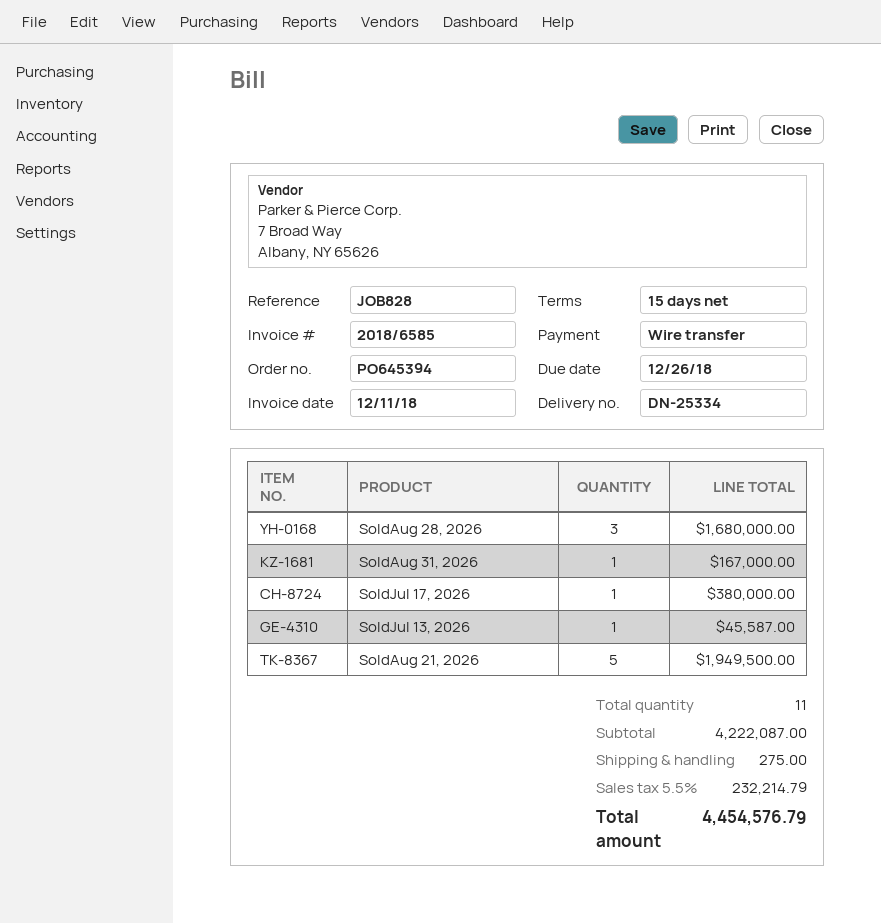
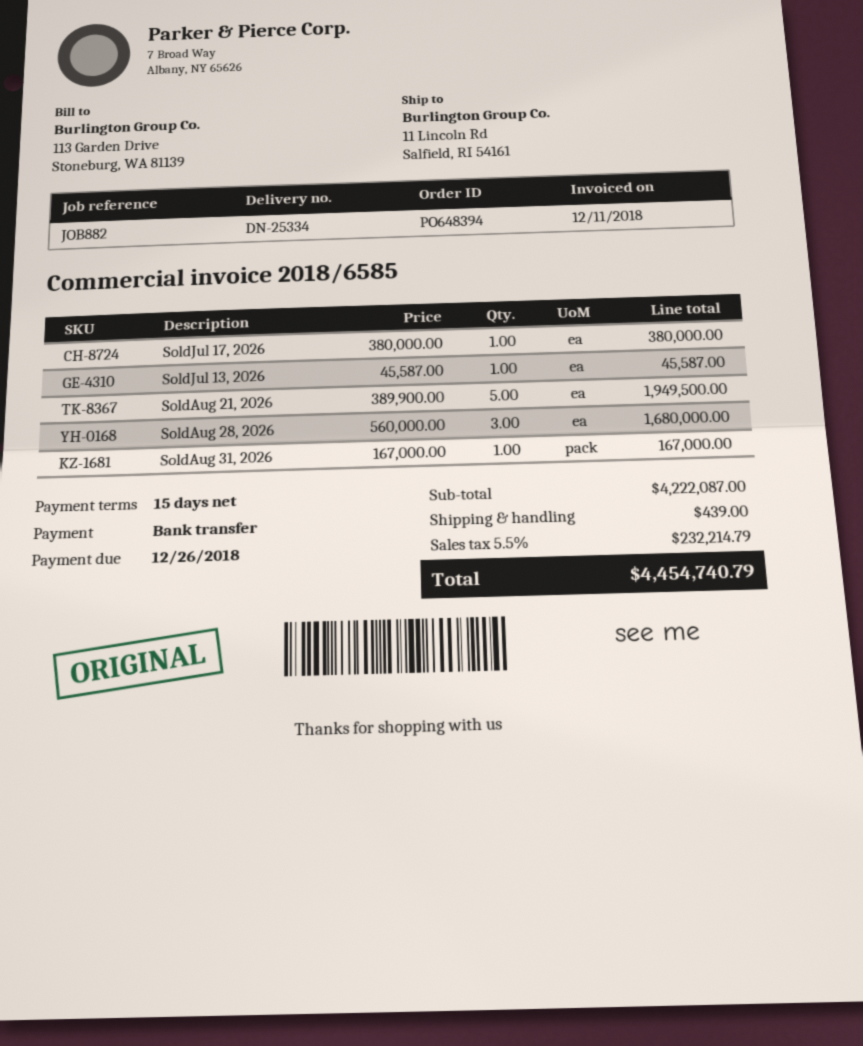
order number: PO645394 -> PO648394
reference: JOB828 -> JOB882
shipping: 275.00 -> 439.00
total: 4454576.79 -> 4454740.79

